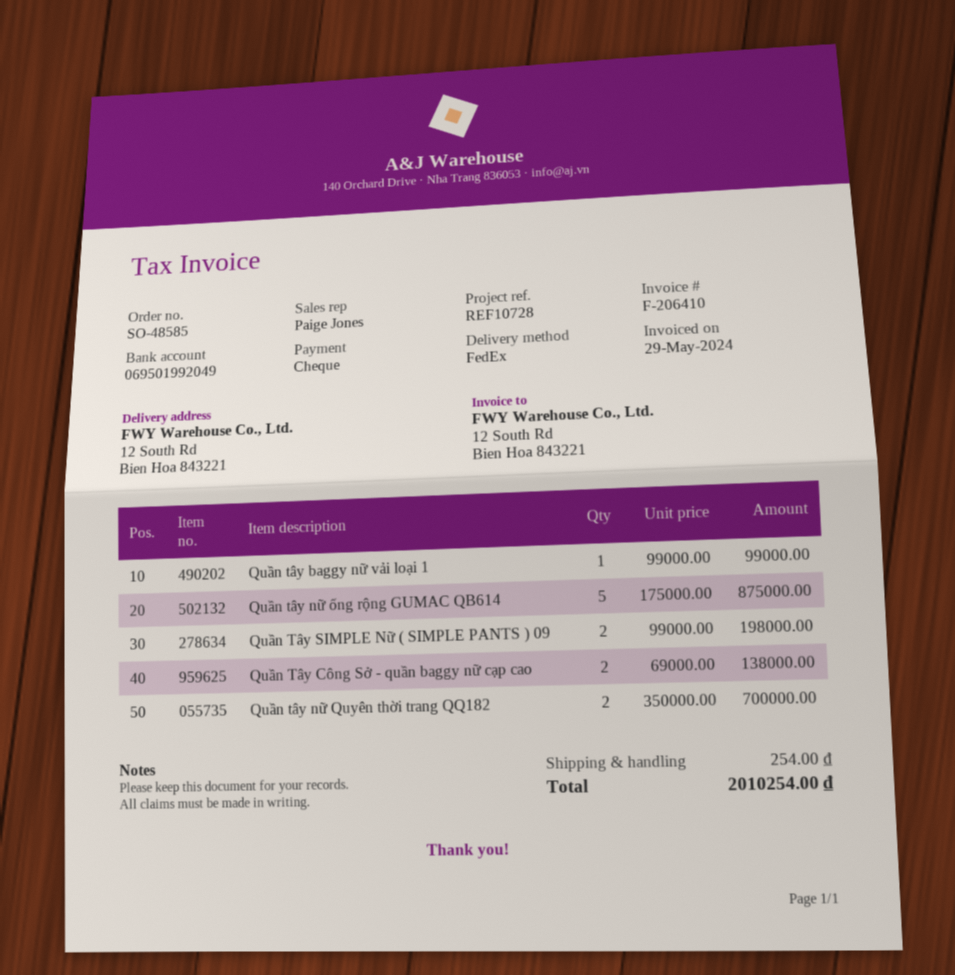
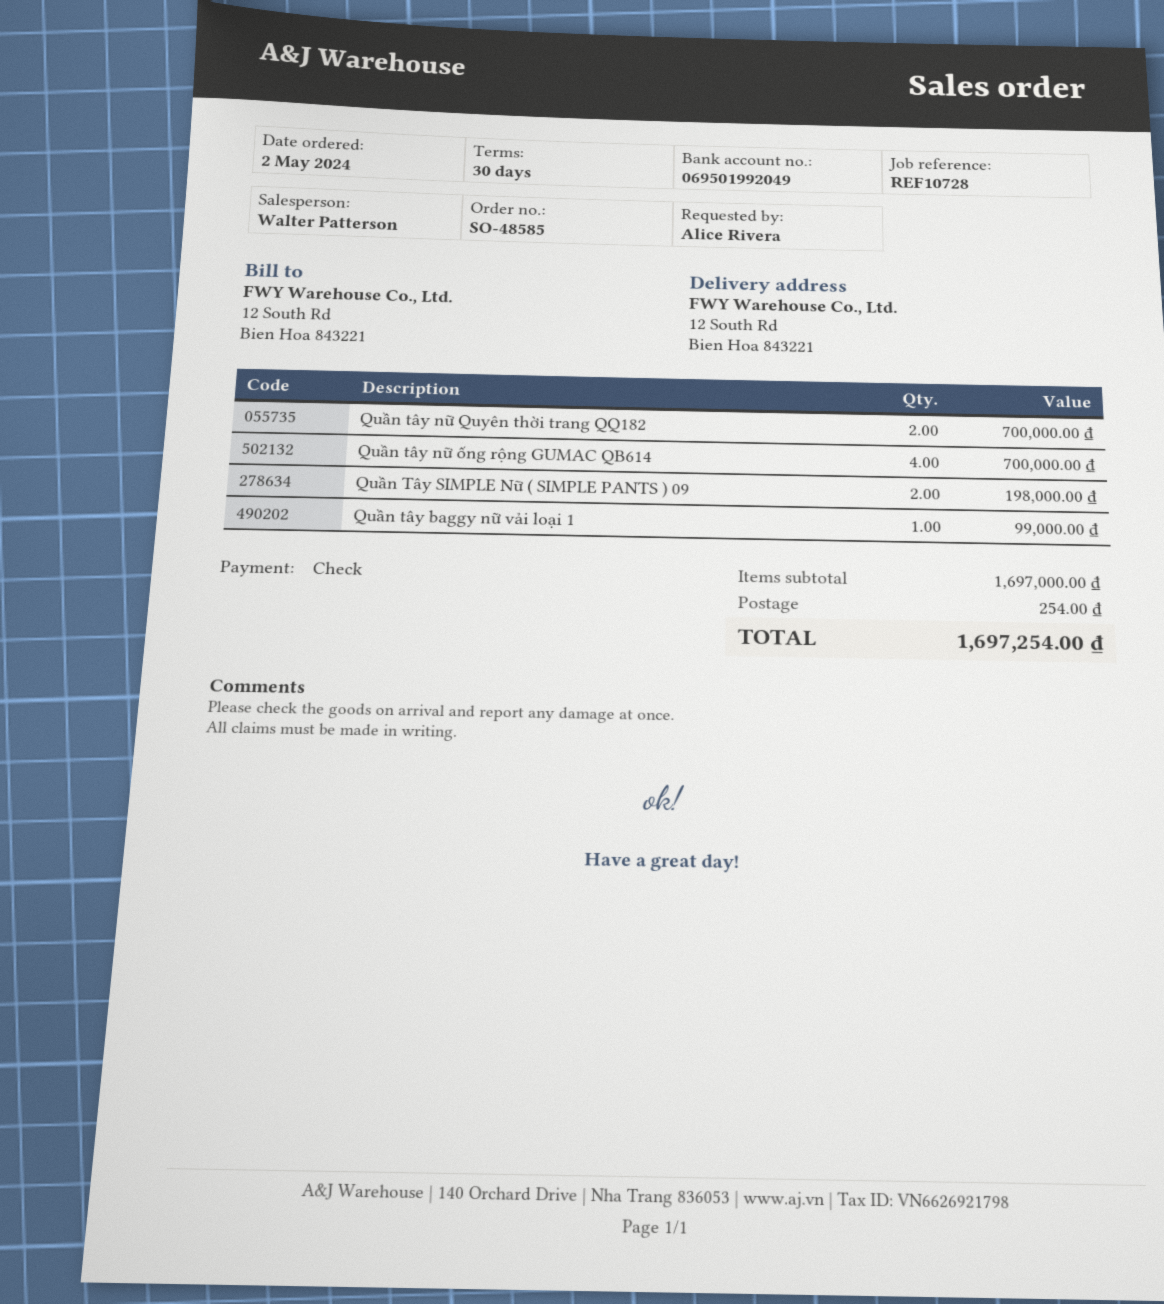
sales rep: Paige Jones -> Walter Patterson
Quần tây nữ ống rộng GUMAC QB614: 5 for 875000.00 -> 4 for 700000.00
Quần Tây Công Sở - quần baggy nữ cạp cao: 2 for 138000.00 -> none
total: 2010254.00 -> 1697254.00

